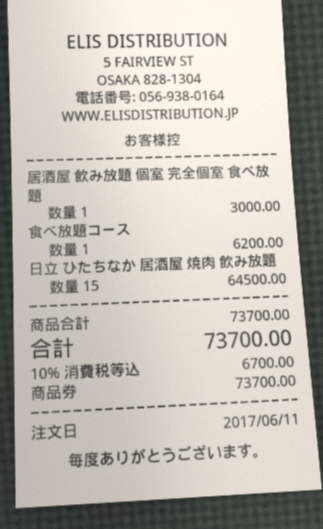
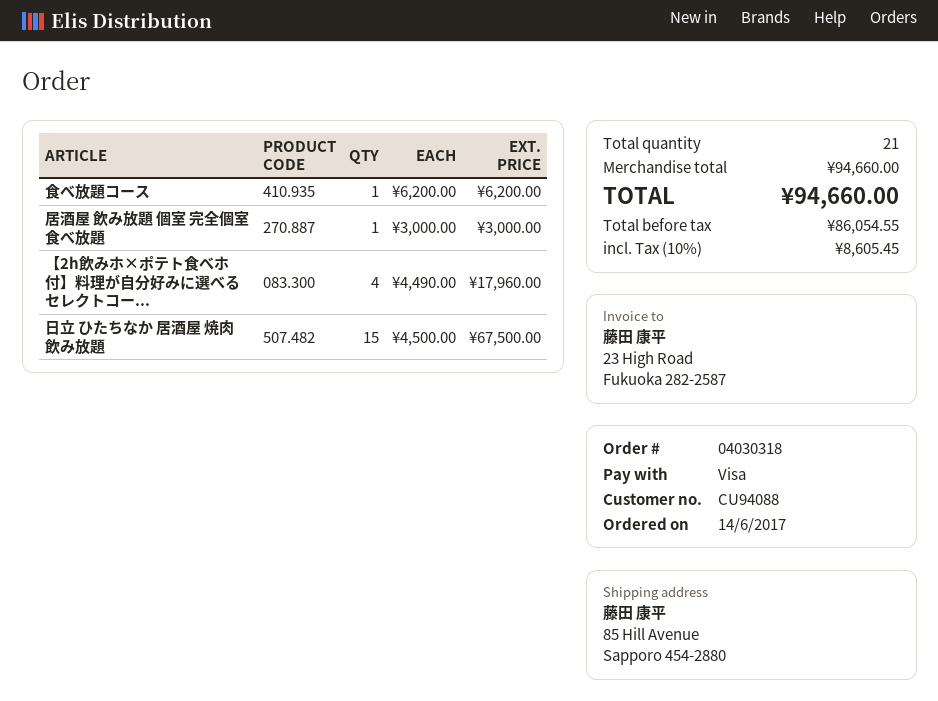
order date: 2017-06-11 -> 2017-06-14
payment method: gift card -> Visa
日立 ひたちなか 居酒屋 焼肉 飲み放題: 15 for 64500.00 -> 15 for 67500.00
【2h飲みホ×ポテト食べホ付】料理が自分好みに選べるセレクトコー...: none -> 4 for 17960.00
subtotal: 73700.00 -> 94660.00
tax: 10% = 6700.00 -> 10% = 8605.45
total: 73700.00 -> 94660.00

